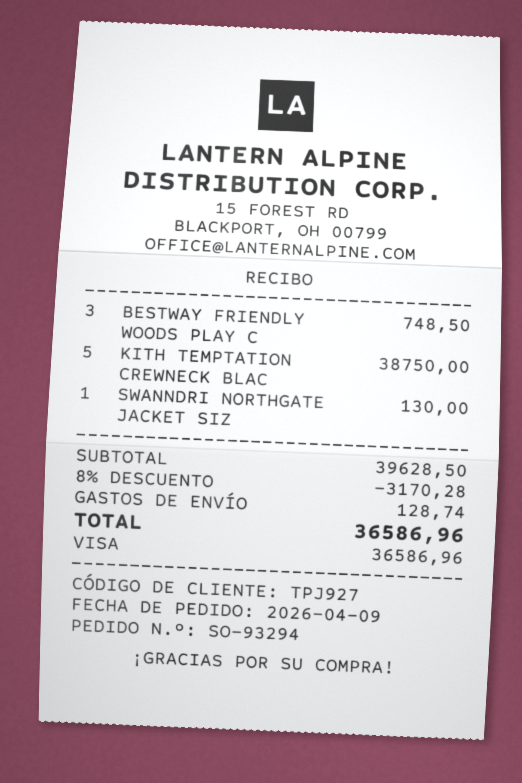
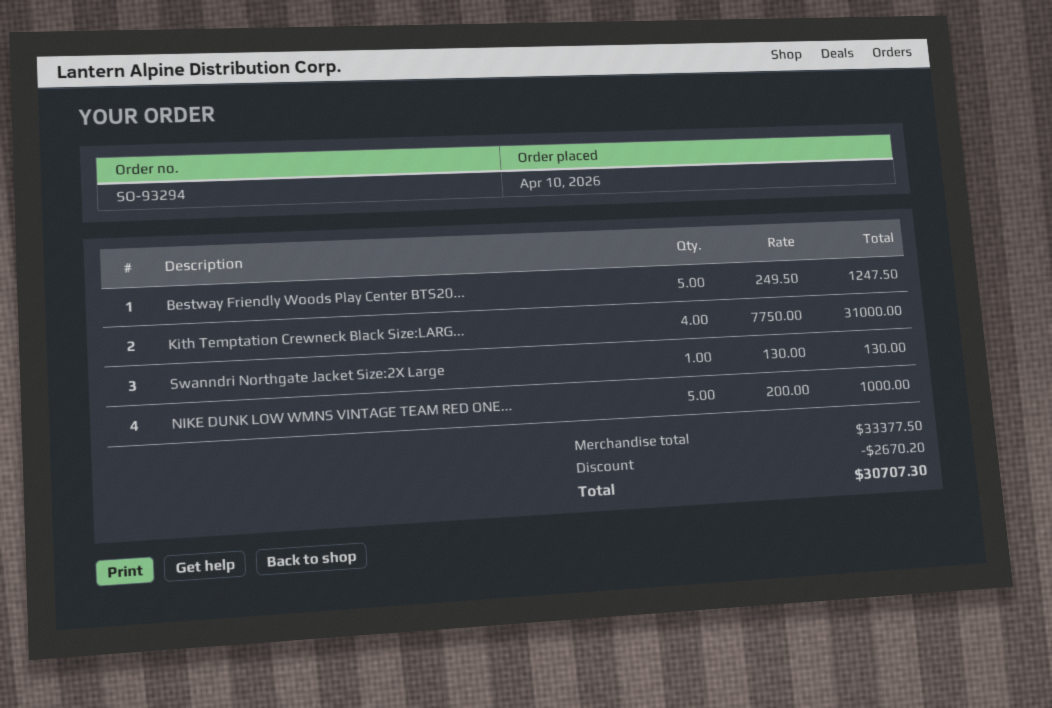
order date: 2026-04-09 -> 2026-04-10
BESTWAY FRIENDLY WOODS PLAY C: 3 for 748.50 -> 5 for 1247.50
KITH TEMPTATION CREWNECK BLAC: 5 for 38750.00 -> 4 for 31000.00
NIKE DUNK LOW WMNS VINTAGE TEAM RED ONE...: none -> 5 for 1000.00
subtotal: 39628.50 -> 33377.50
discount: 3170.28 -> 2670.20
shipping: 128.74 -> none
total: 36586.96 -> 30707.30

